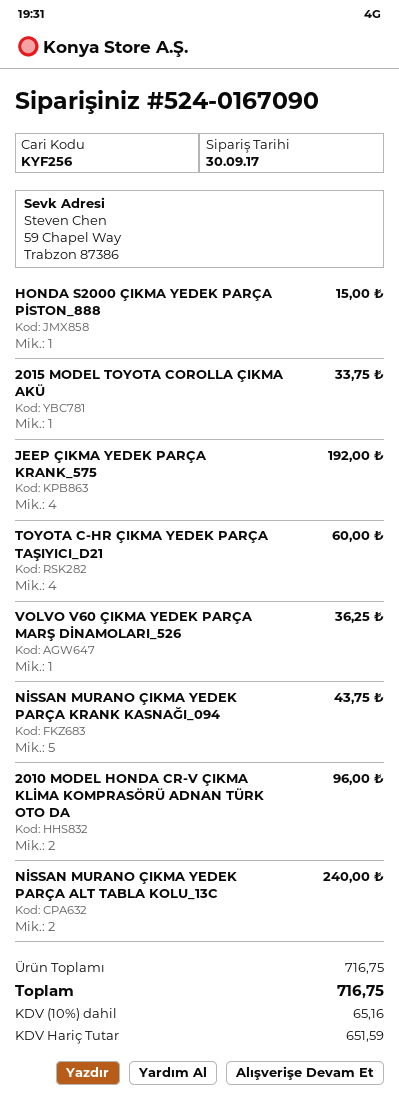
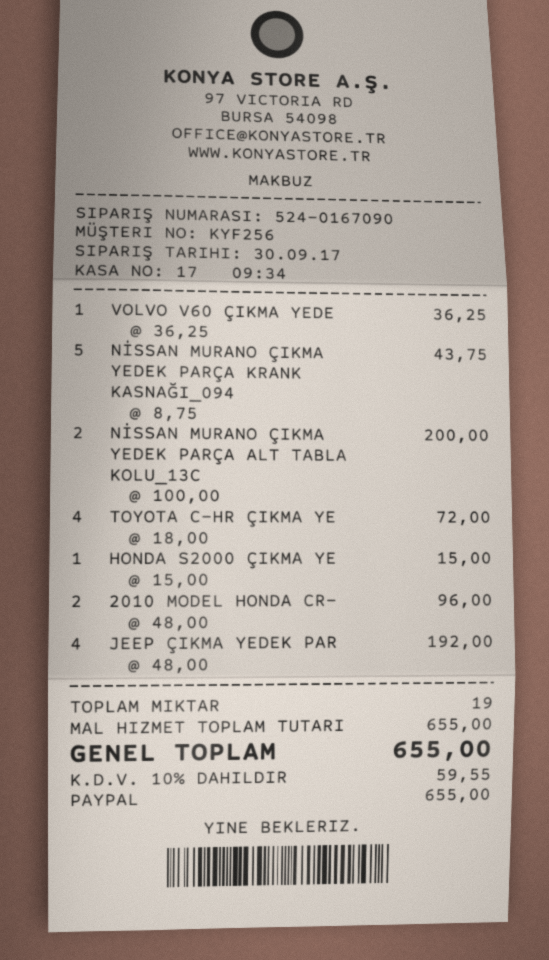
2015 MODEL TOYOTA COROLLA ÇIKMA AKÜ: 1 for 33.75 -> none
TOYOTA C-HR ÇIKMA YEDEK PARÇA TAŞIYICI_D21: 4 for 60.00 -> 4 for 72.00
NİSSAN MURANO ÇIKMA YEDEK PARÇA ALT TABLA KOLU_13C: 2 for 240.00 -> 2 for 200.00
subtotal: 716.75 -> 655.00
tax: 10% = 65.16 -> 10% = 59.55
total: 716.75 -> 655.00

